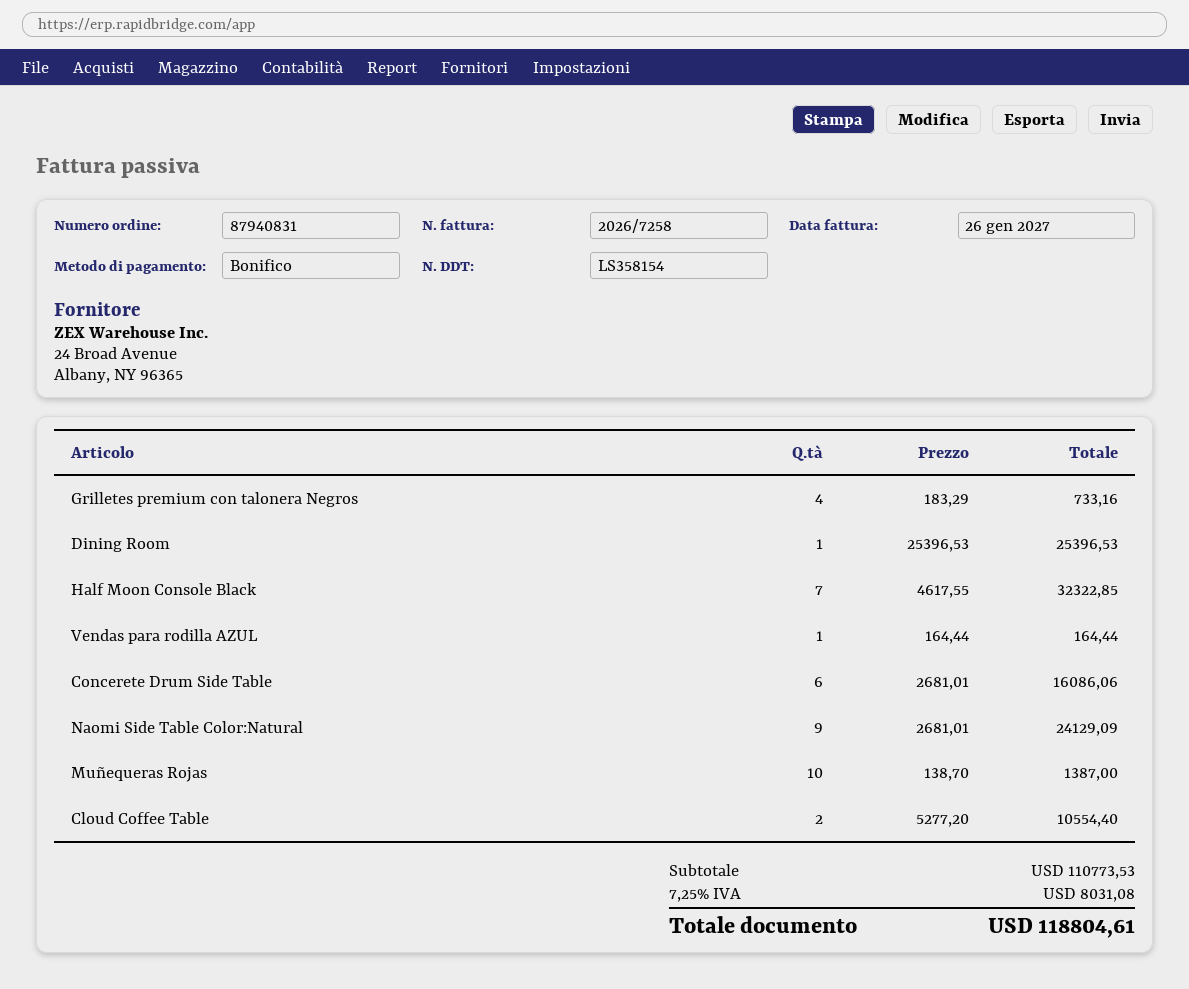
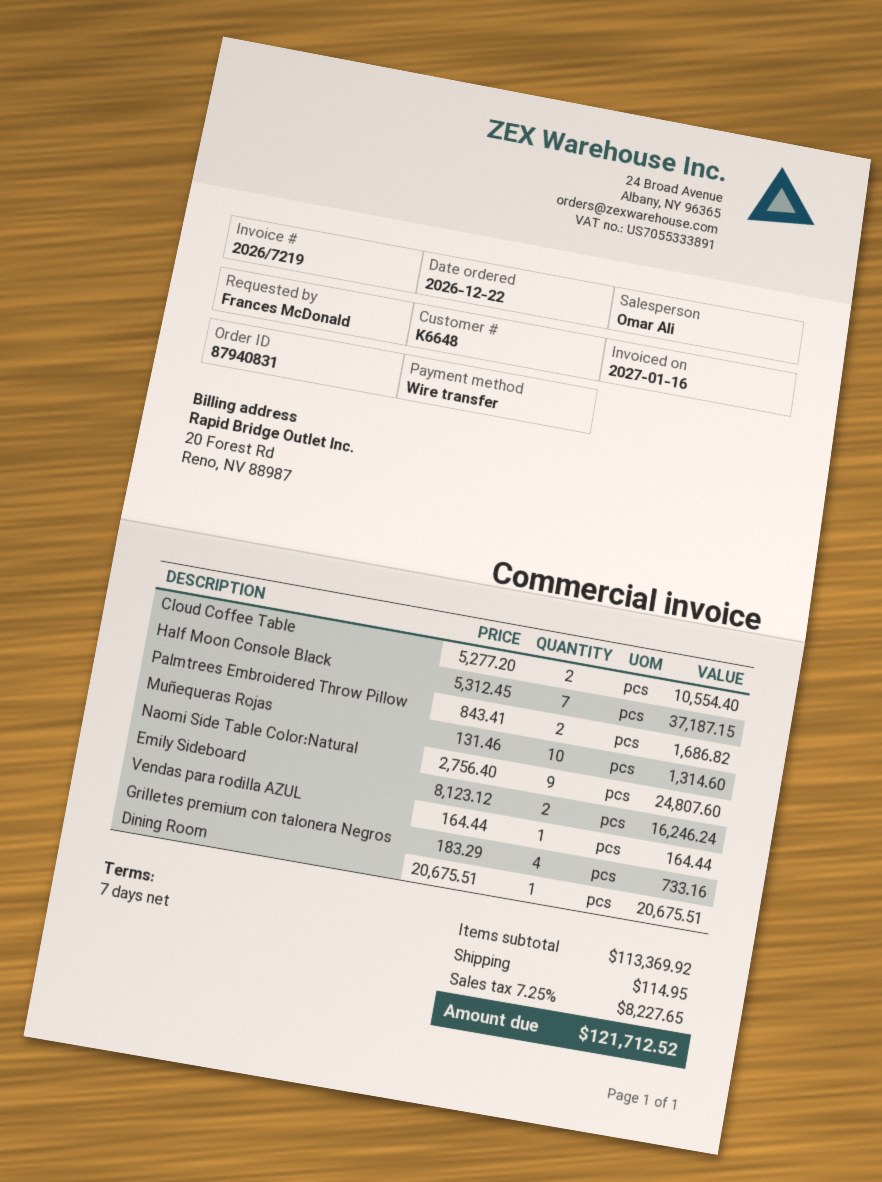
invoice number: 2026/7258 -> 2026/7219
invoice date: 2027-01-26 -> 2027-01-16
Dining Room: 1 x 25396.53 = 25396.53 -> 1 x 20675.51 = 20675.51
Half Moon Console Black: 7 x 4617.55 = 32322.85 -> 7 x 5312.45 = 37187.15
Concerete Drum Side Table: 6 x 2681.01 = 16086.06 -> none
Naomi Side Table Color:Natural: 9 x 2681.01 = 24129.09 -> 9 x 2756.40 = 24807.60
Muñequeras Rojas: 10 x 138.70 = 1387.00 -> 10 x 131.46 = 1314.60
Palmtrees Embroidered Throw Pillow: none -> 2 x 843.41 = 1686.82
Emily Sideboard: none -> 2 x 8123.12 = 16246.24
subtotal: 110773.53 -> 113369.92
shipping: none -> 114.95
tax: 7.25% = 8031.08 -> 7.25% = 8227.65
total: 118804.61 -> 121712.52

